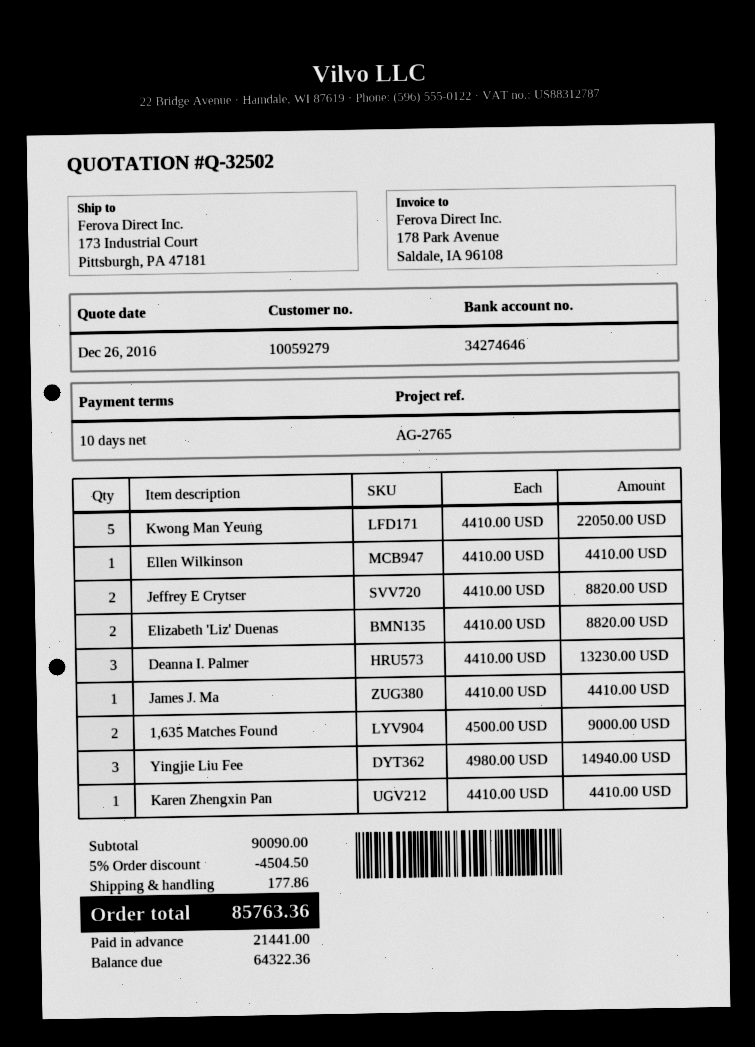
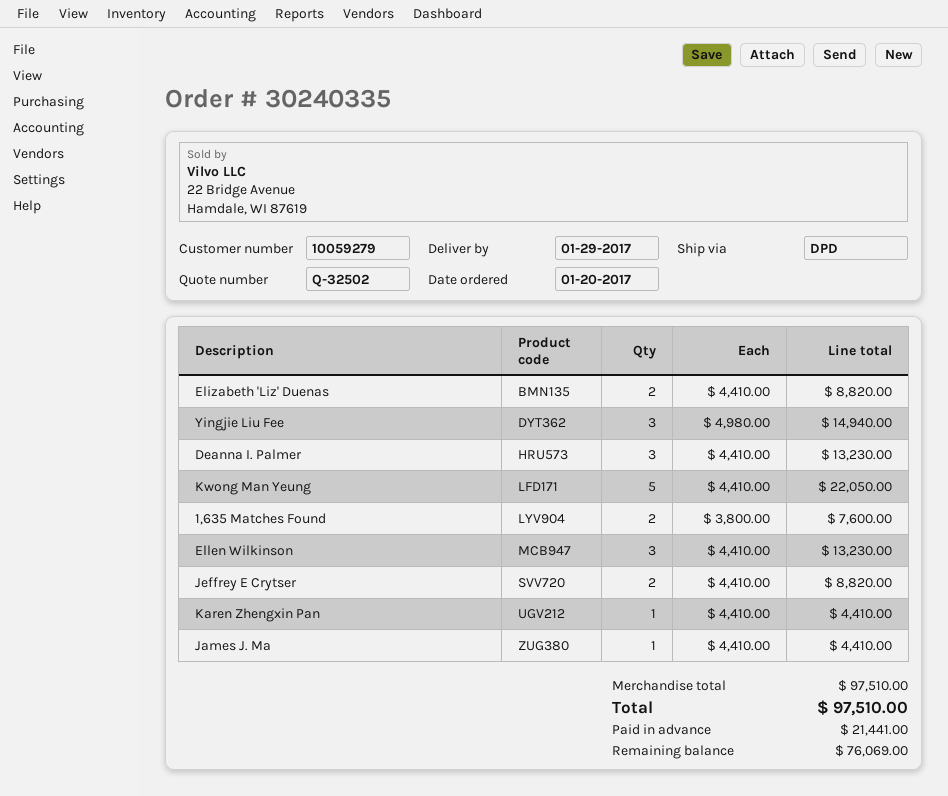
Ellen Wilkinson: 1 x 4410.00 = 4410.00 -> 3 x 4410.00 = 13230.00
1,635 Matches Found: 2 x 4500.00 = 9000.00 -> 2 x 3800.00 = 7600.00
subtotal: 90090.00 -> 97510.00
discount: 5% = 4504.50 -> none
shipping: 177.86 -> none
total: 85763.36 -> 97510.00
balance: 64322.36 -> 76069.00

